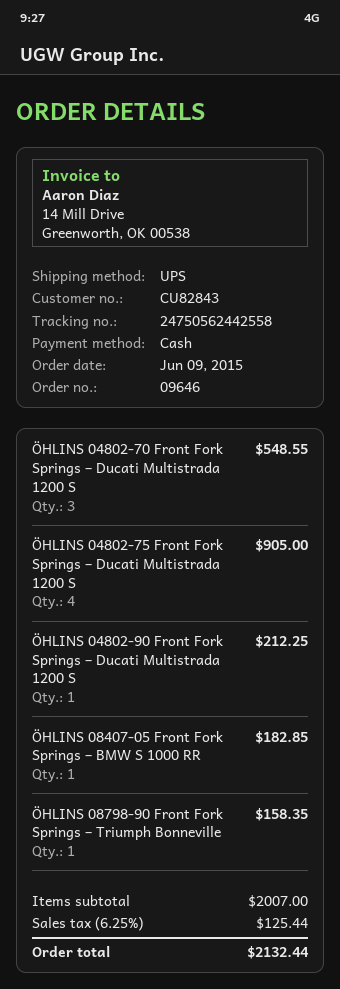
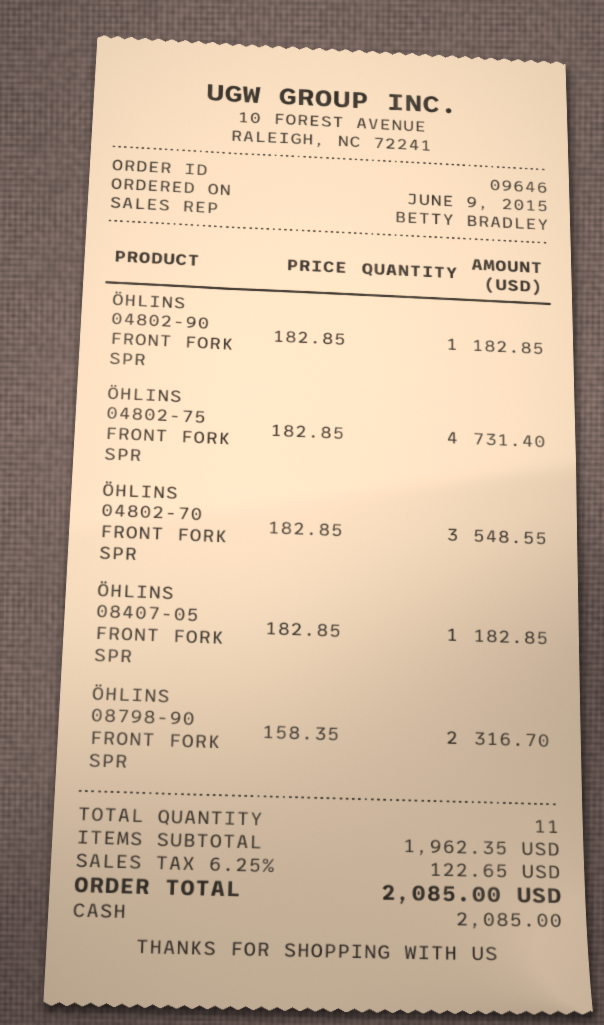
ÖHLINS 04802-75 Front Fork Springs – Ducati Multistrada 1200 S: 4 for 905.00 -> 4 for 731.40
ÖHLINS 04802-90 Front Fork Springs – Ducati Multistrada 1200 S: 1 for 212.25 -> 1 for 182.85
ÖHLINS 08798-90 Front Fork Springs – Triumph Bonneville: 1 for 158.35 -> 2 for 316.70
subtotal: 2007.00 -> 1962.35
tax: 6.25% = 125.44 -> 6.25% = 122.65
total: 2132.44 -> 2085.00

